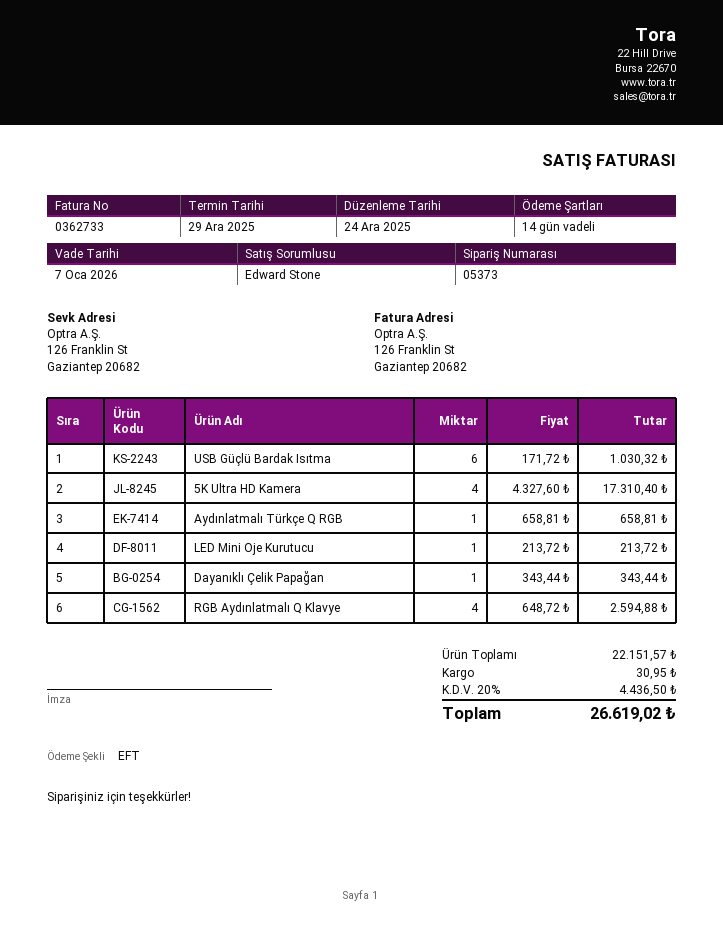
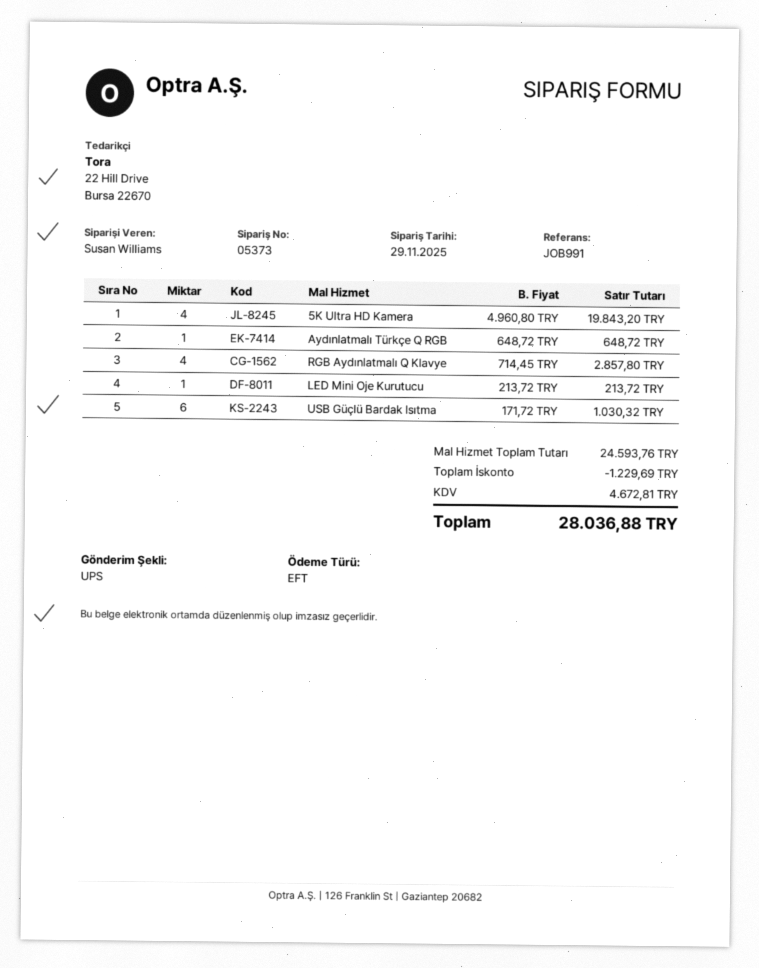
5K Ultra HD Kamera: 4 x 4327.60 = 17310.40 -> 4 x 4960.80 = 19843.20
Aydınlatmalı Türkçe Q RGB: 1 x 658.81 = 658.81 -> 1 x 648.72 = 648.72
Dayanıklı Çelik Papağan: 1 x 343.44 = 343.44 -> none
RGB Aydınlatmalı Q Klavye: 4 x 648.72 = 2594.88 -> 4 x 714.45 = 2857.80
subtotal: 22151.57 -> 24593.76
discount: none -> 1229.69
shipping: 30.95 -> none
tax: 4436.50 -> 4672.81
total: 26619.02 -> 28036.88

